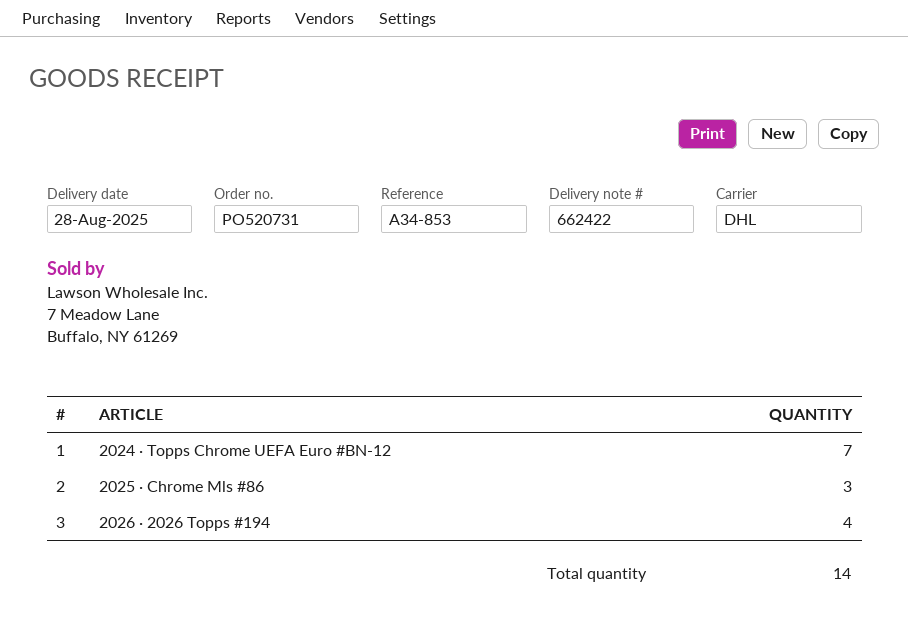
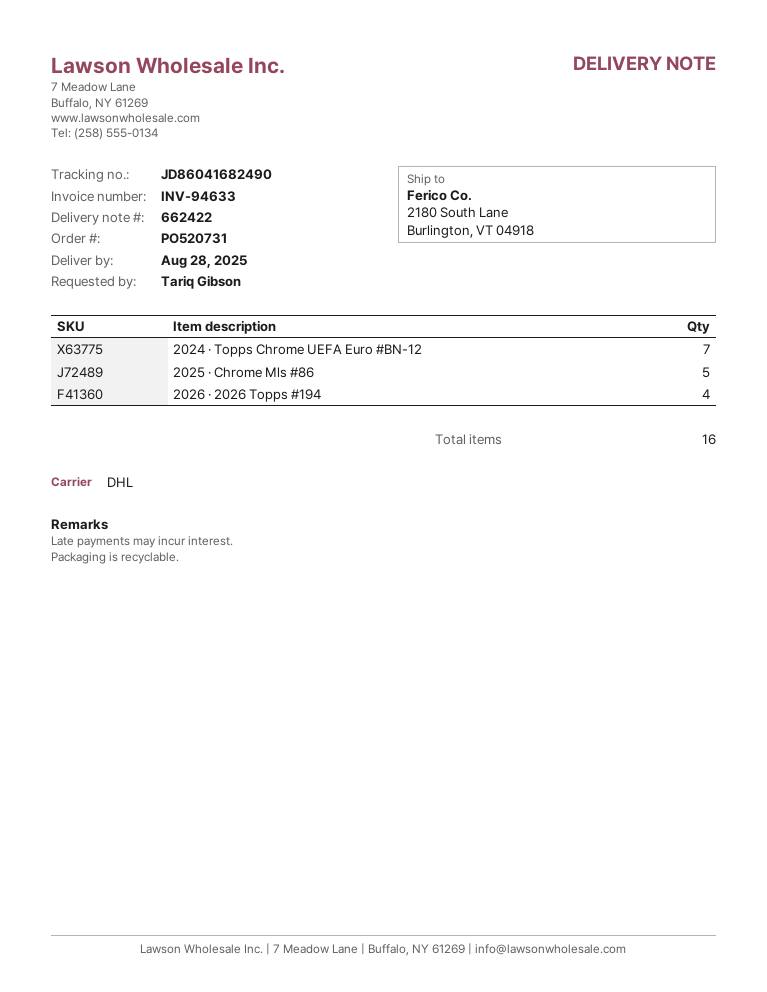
2025 · Chrome Mls #86: 3 -> 5
total quantity: 14 -> 16

